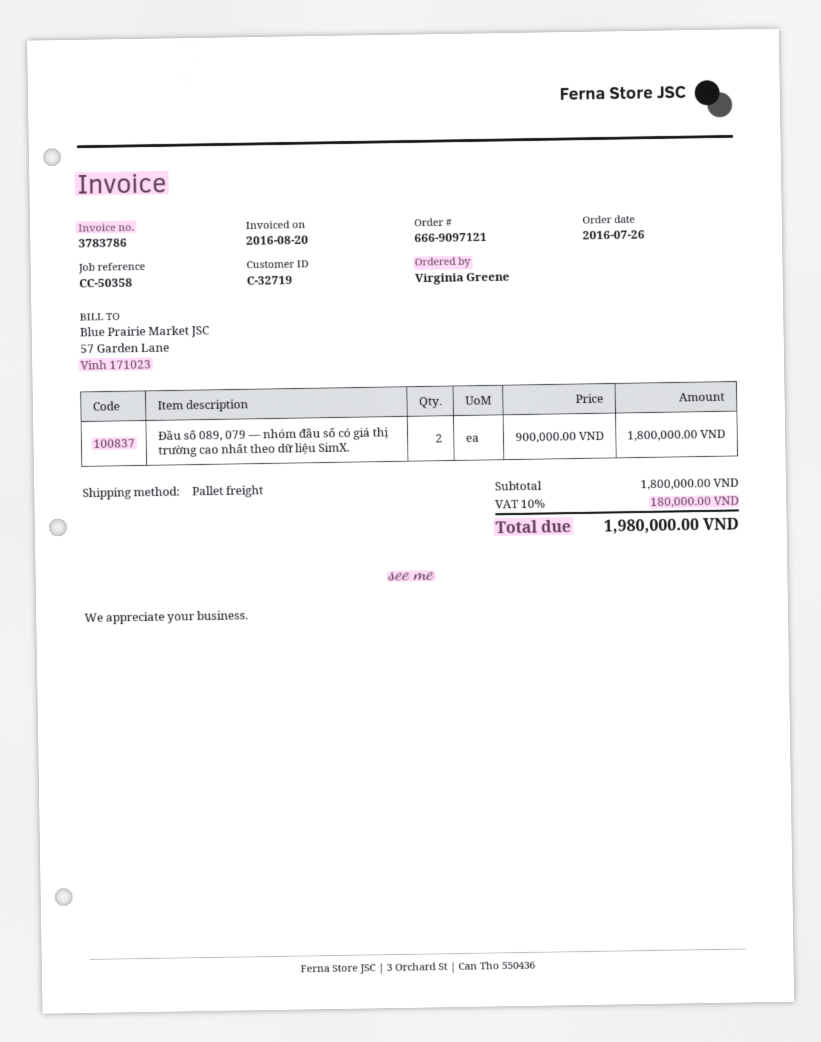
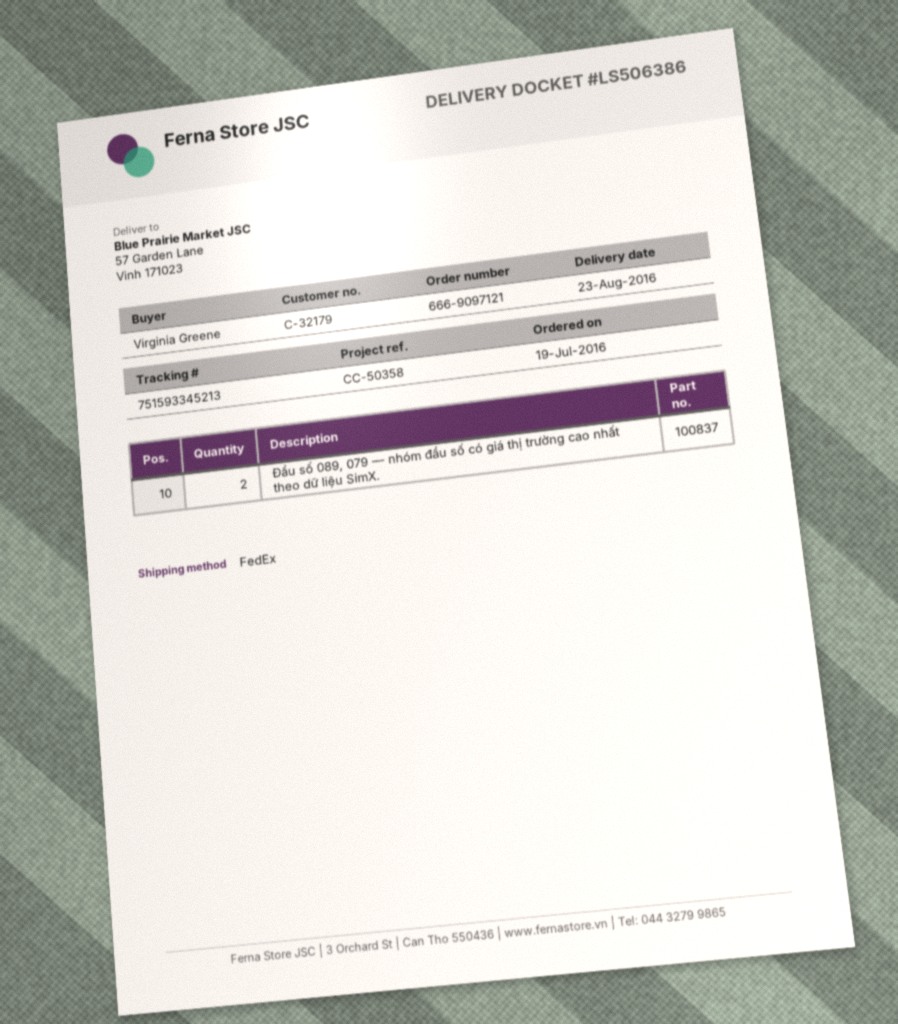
order date: 2016-07-26 -> 2016-07-19
customer number: C-32719 -> C-32179
shipping method: pallet freight -> FedEx

